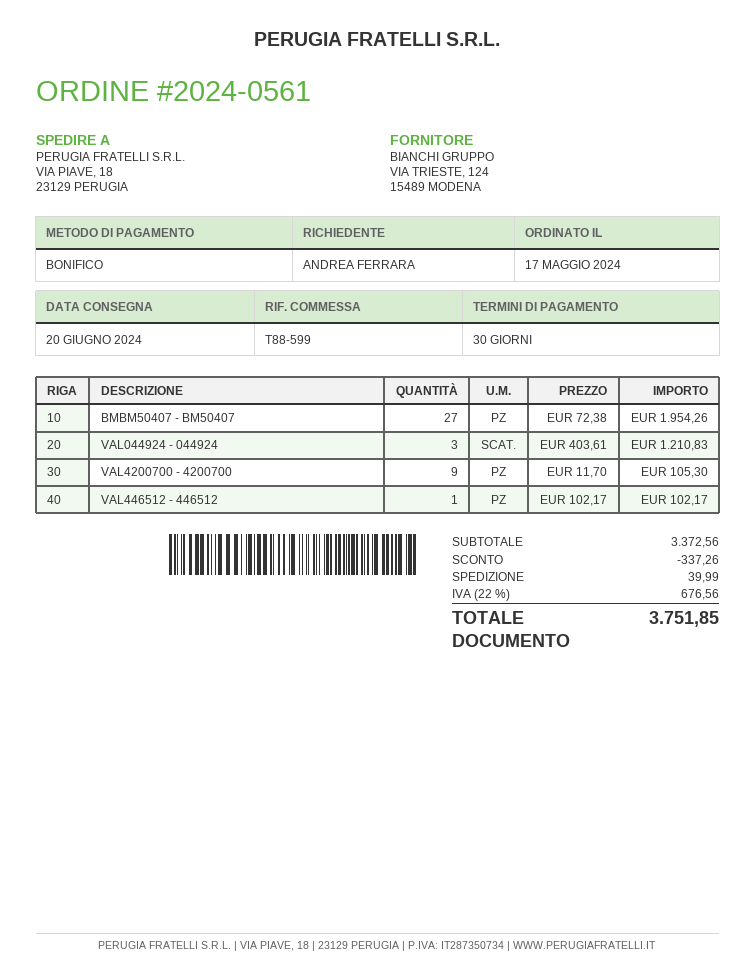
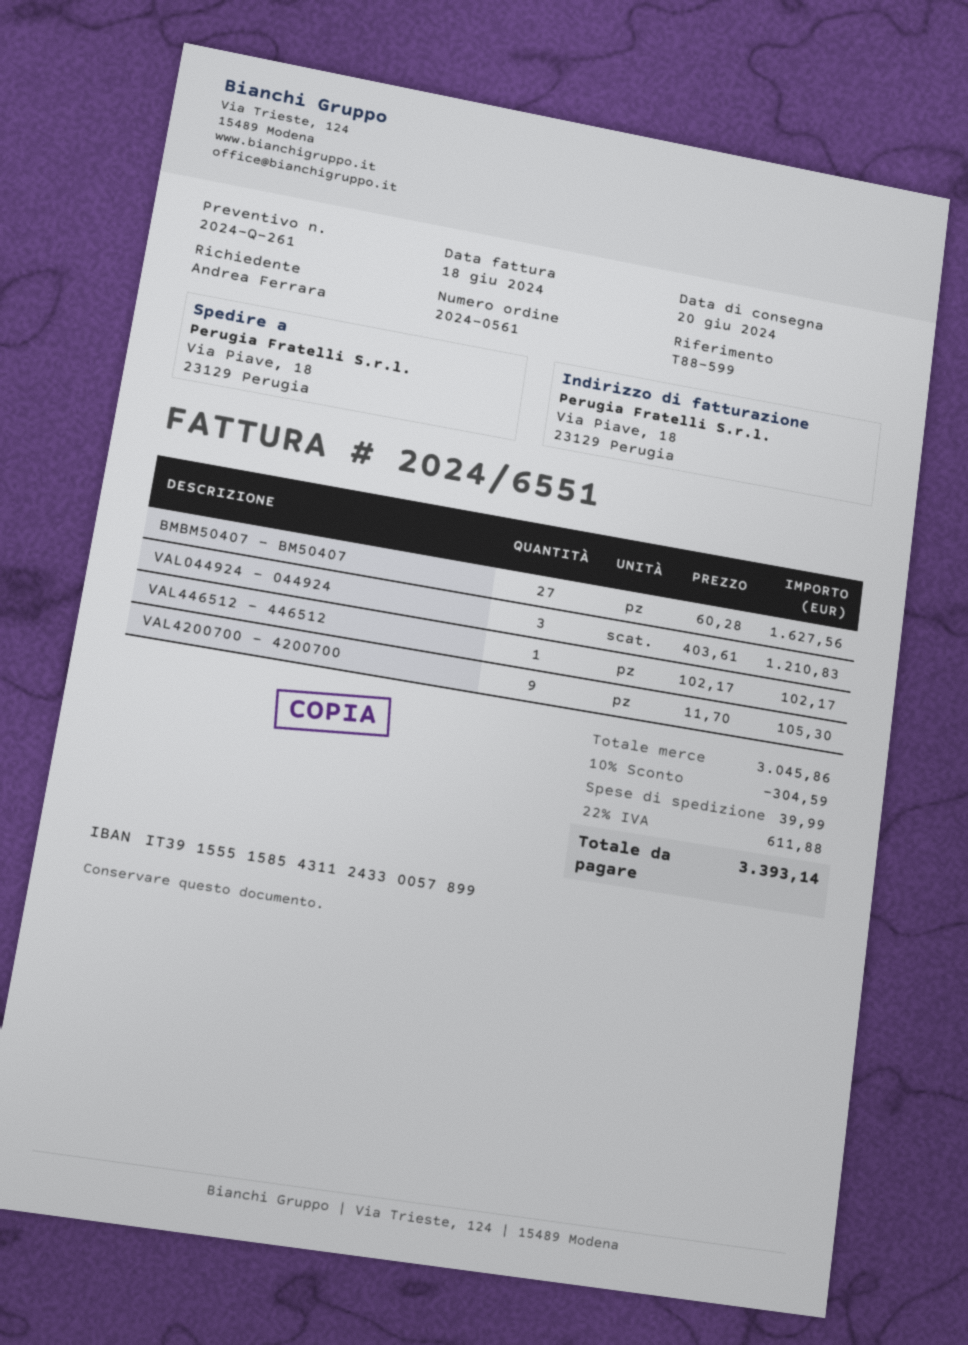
BMBM50407 - BM50407: 27 x 72.38 = 1954.26 -> 27 x 60.28 = 1627.56
subtotal: 3372.56 -> 3045.86
discount: 337.26 -> 304.59
tax: 22% = 676.56 -> 22% = 611.88
total: 3751.85 -> 3393.14

